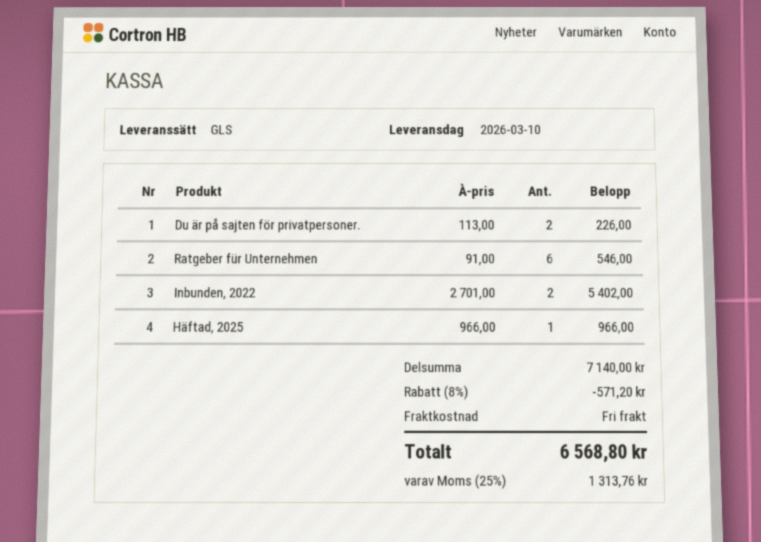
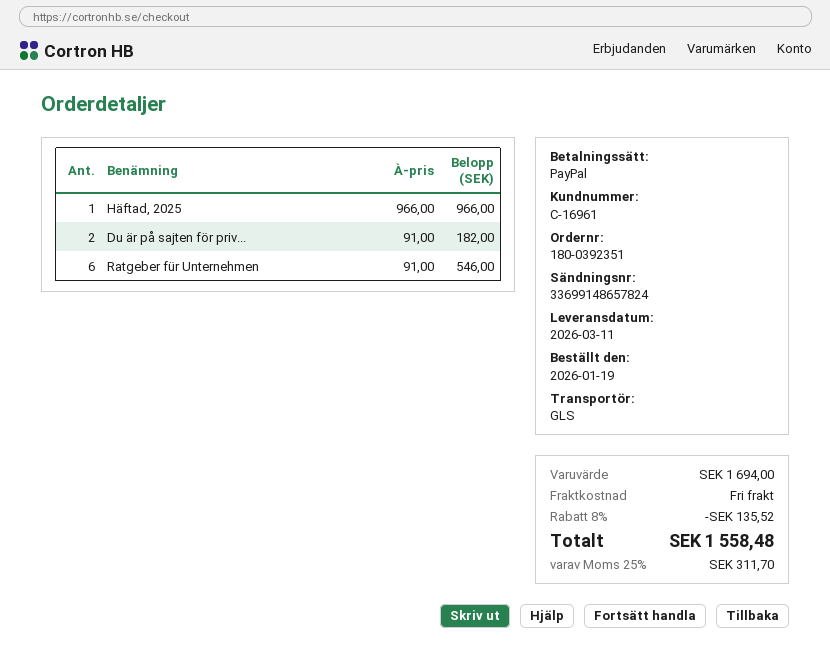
delivery date: 2026-03-10 -> 2026-03-11
Du är på sajten för privatpersoner.: 2 x 113.00 = 226.00 -> 2 x 91.00 = 182.00
Inbunden, 2022: 2 x 2701.00 = 5402.00 -> none
subtotal: 7140.00 -> 1694.00
discount: 8% = 571.20 -> 8% = 135.52
tax: 25% = 1313.76 -> 25% = 311.70
total: 6568.80 -> 1558.48

